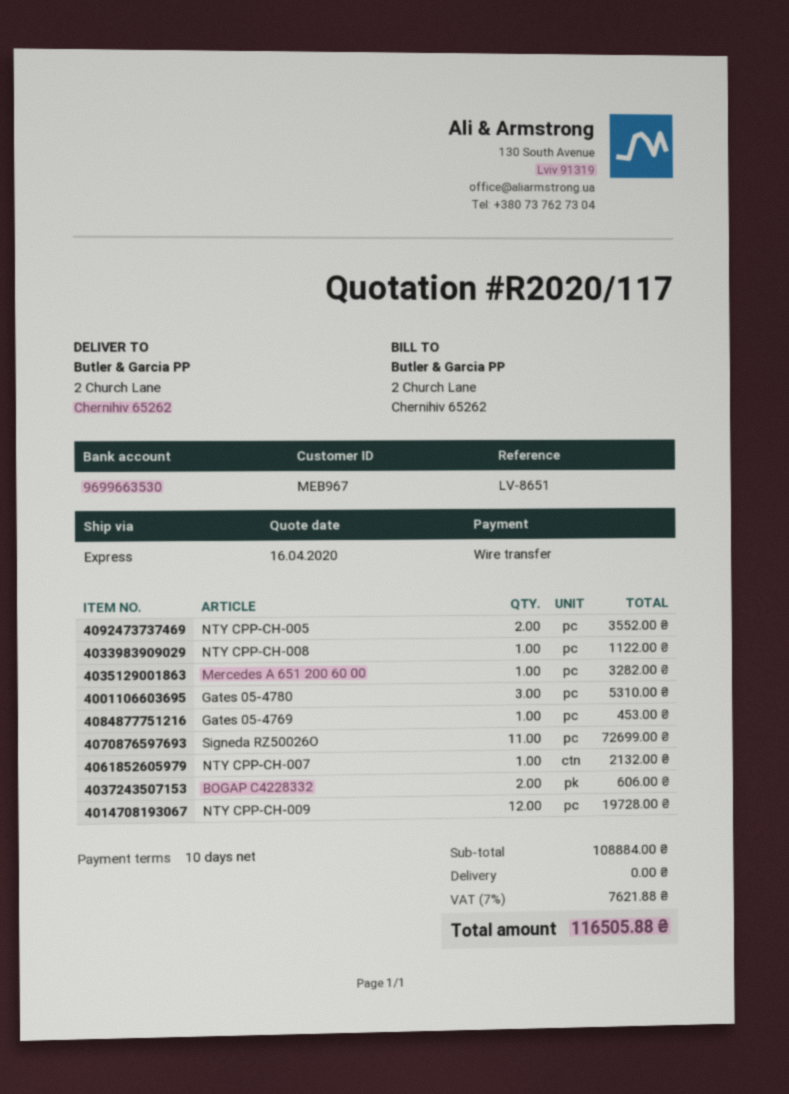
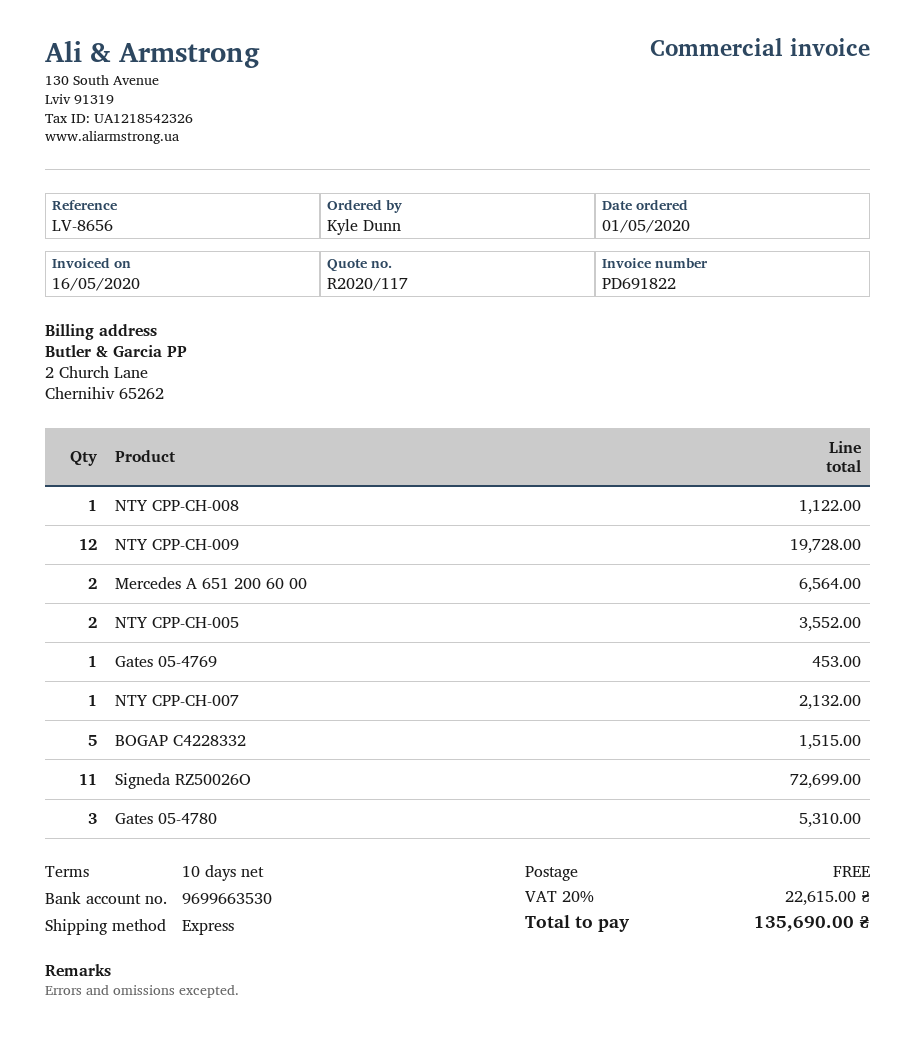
reference: LV-8651 -> LV-8656
Mercedes A 651 200 60 00: 1 for 3282.00 -> 2 for 6564.00
BOGAP C4228332: 2 for 606.00 -> 5 for 1515.00
tax: 7% = 7621.88 -> 20% = 22615.00
total: 116505.88 -> 135690.00

